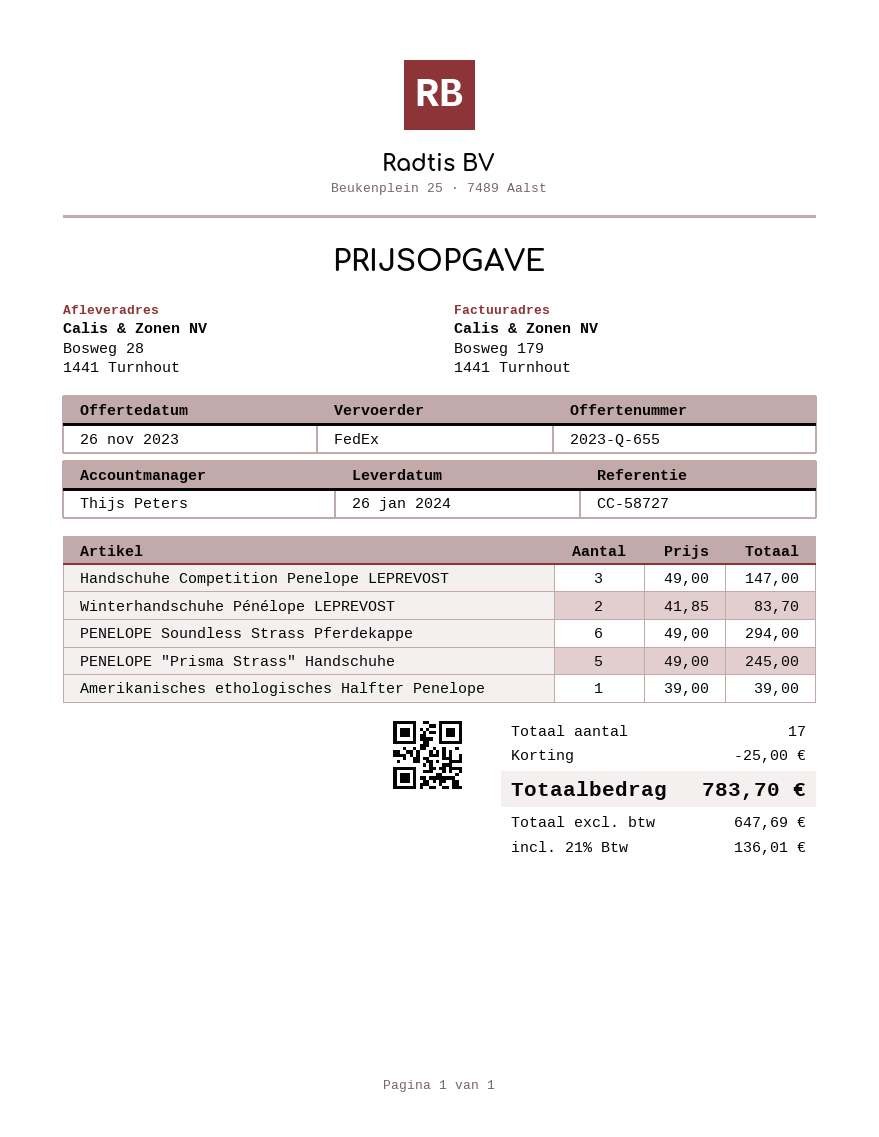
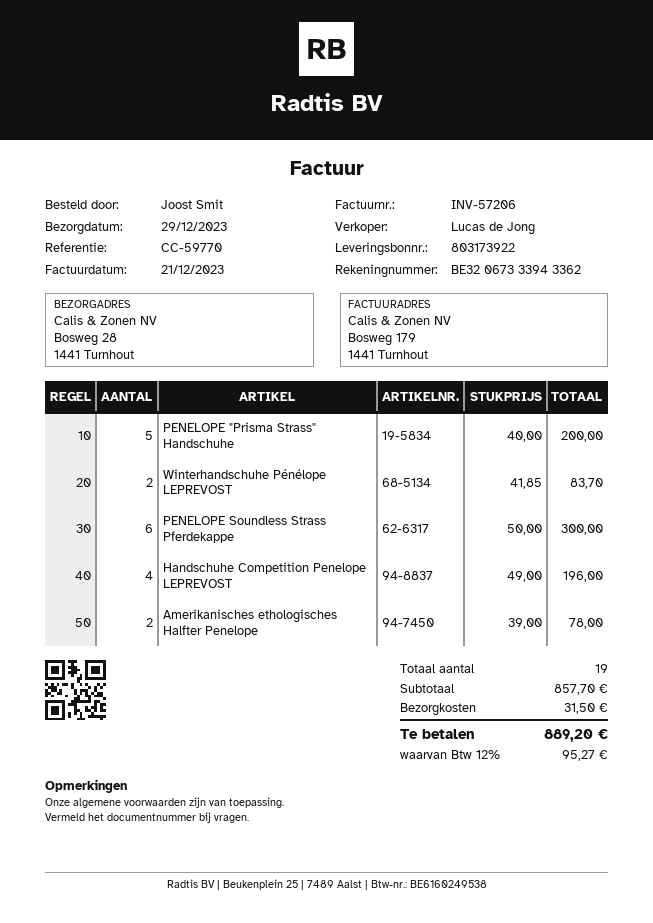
delivery date: 2024-01-26 -> 2023-12-29
reference: CC-58727 -> CC-59770
sales rep: Thijs Peters -> Lucas de Jong
Handschuhe Competition Penelope LEPREVOST: 3 x 49.00 = 147.00 -> 4 x 49.00 = 196.00
PENELOPE Soundless Strass Pferdekappe: 6 x 49.00 = 294.00 -> 6 x 50.00 = 300.00
PENELOPE "Prisma Strass" Handschuhe: 5 x 49.00 = 245.00 -> 5 x 40.00 = 200.00
Amerikanisches ethologisches Halfter Penelope: 1 x 39.00 = 39.00 -> 2 x 39.00 = 78.00
total quantity: 17 -> 19
discount: 25.00 -> none
shipping: none -> 31.50
tax: 21% = 136.01 -> 12% = 95.27
total: 783.70 -> 889.20

